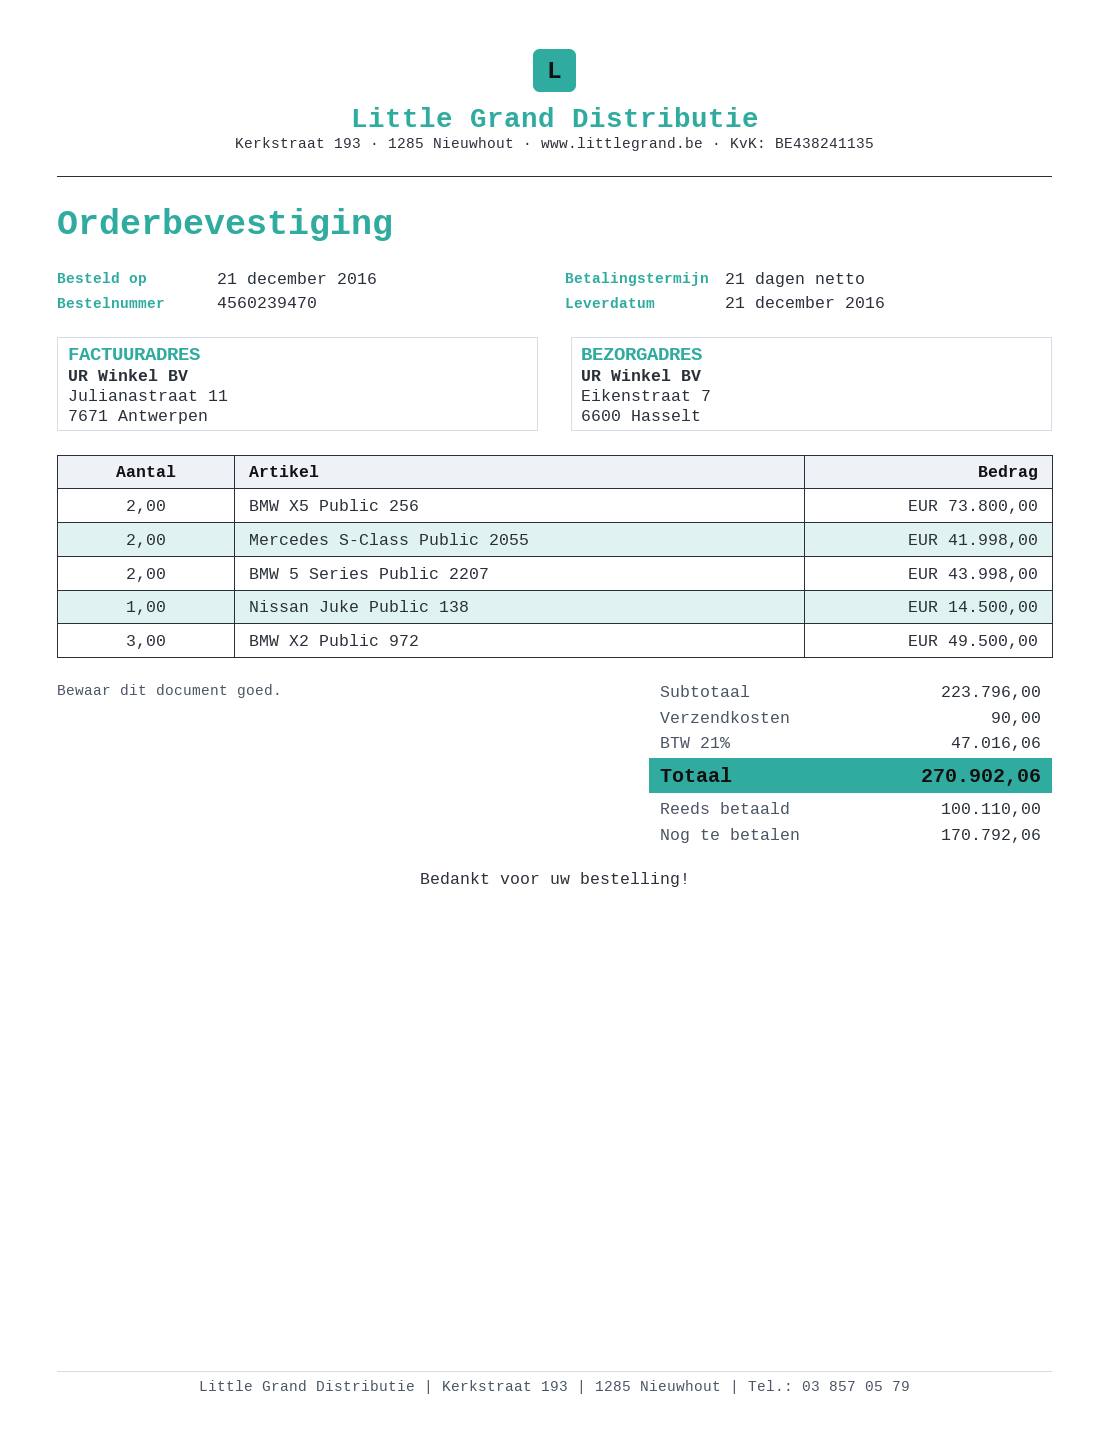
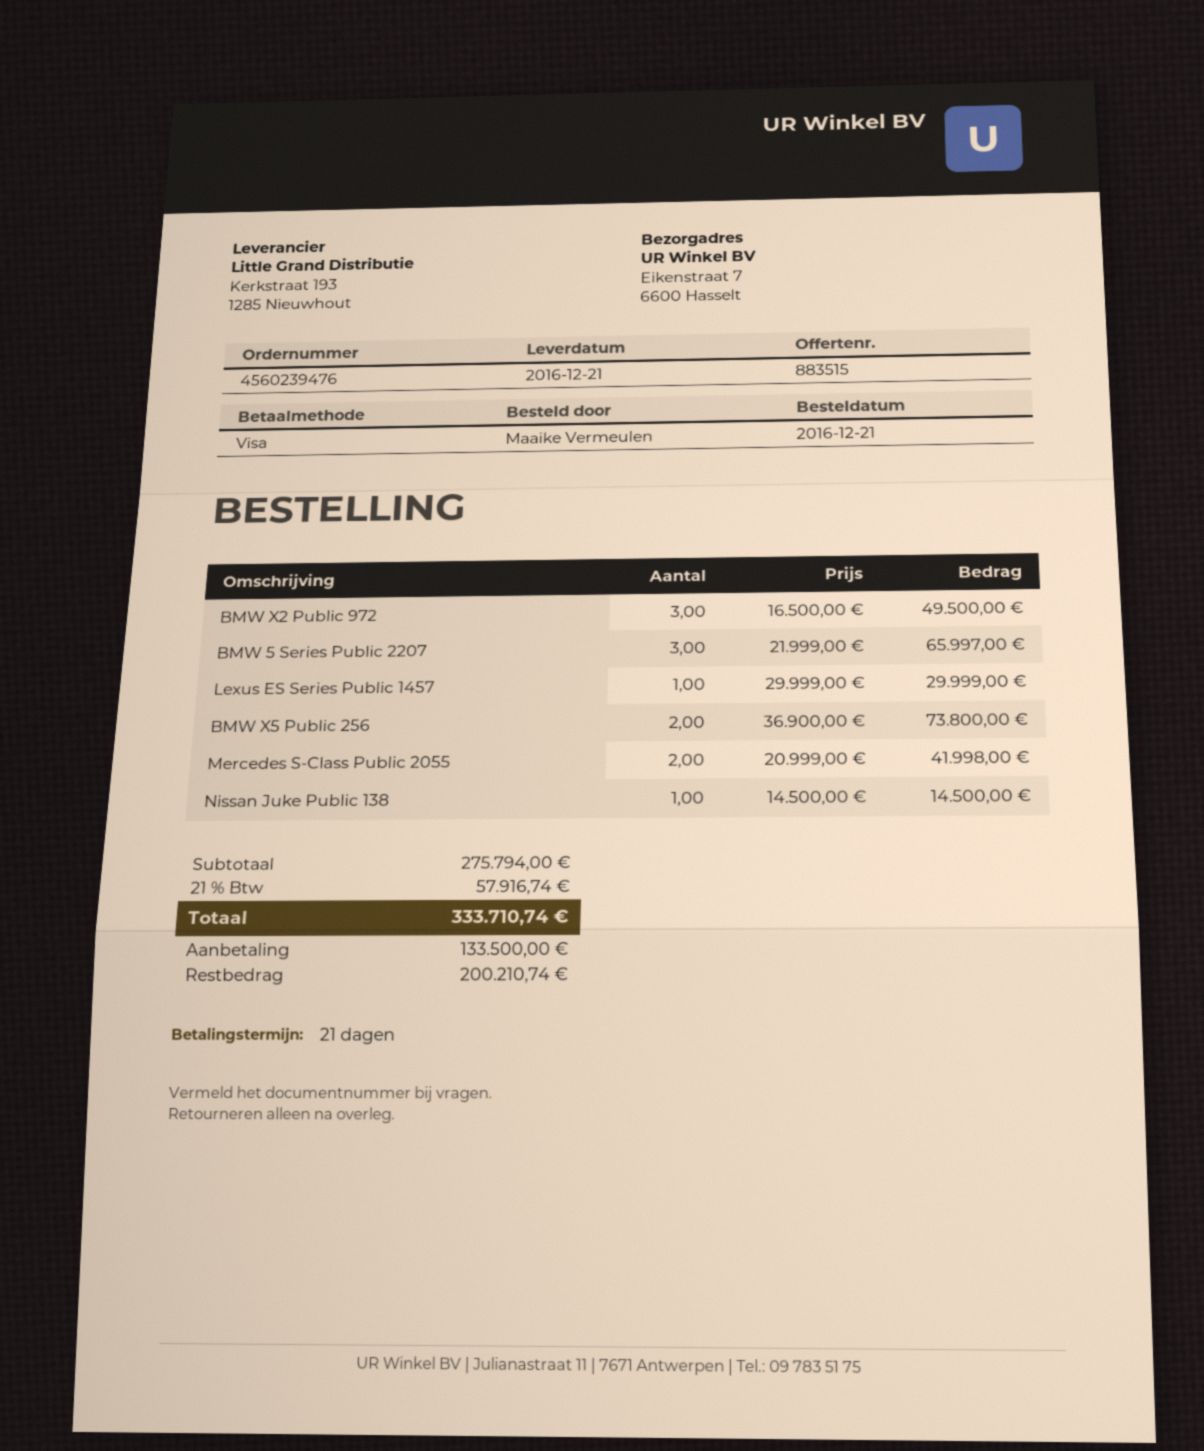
order number: 4560239470 -> 4560239476
BMW 5 Series Public 2207: 2 for 43998.00 -> 3 for 65997.00
Lexus ES Series Public 1457: none -> 1 for 29999.00
subtotal: 223796.00 -> 275794.00
shipping: 90.00 -> none
tax: 21% = 47016.06 -> 21% = 57916.74
total: 270902.06 -> 333710.74
deposit: 100110.00 -> 133500.00
balance: 170792.06 -> 200210.74

